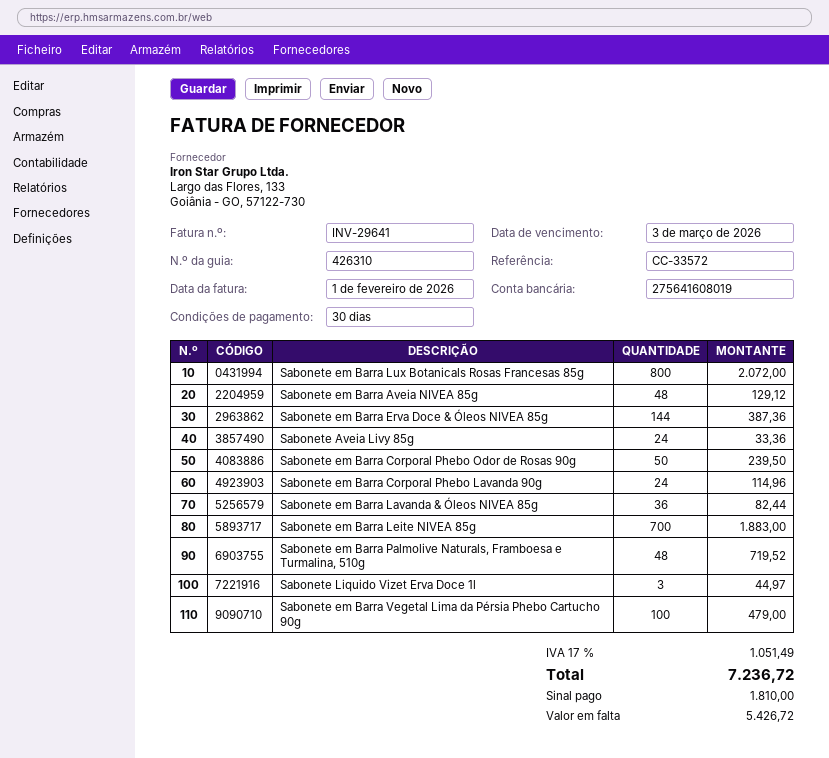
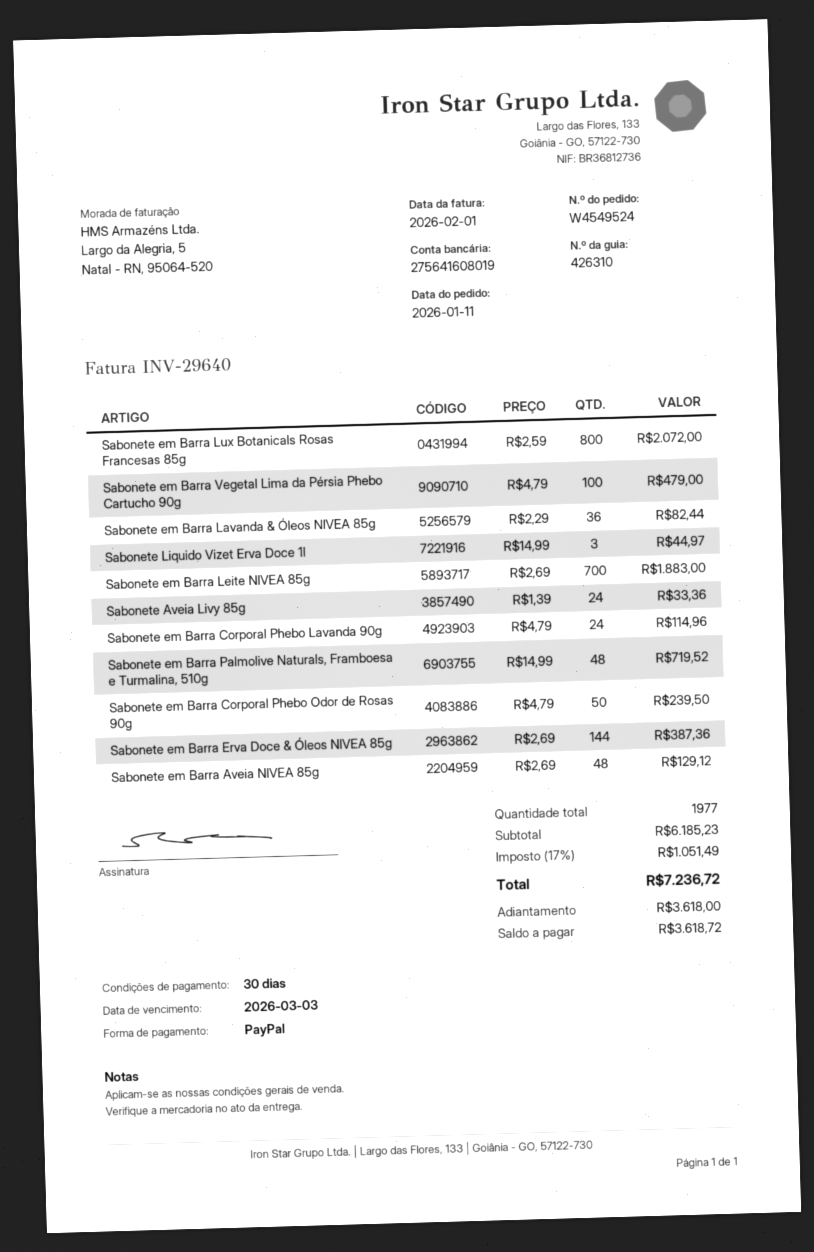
invoice number: INV-29641 -> INV-29640
deposit: 1810.00 -> 3618.00
balance: 5426.72 -> 3618.72

